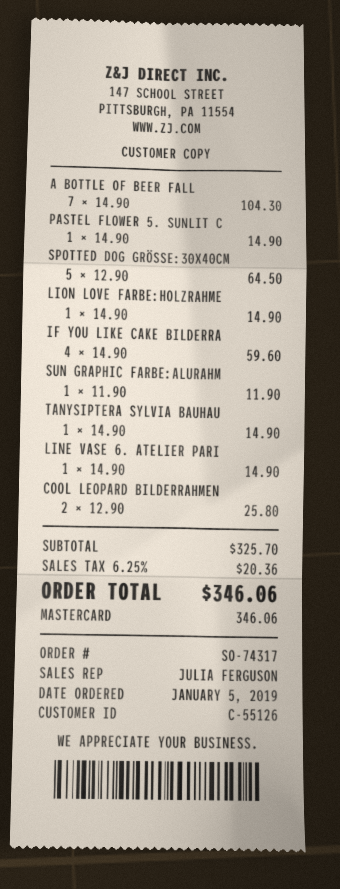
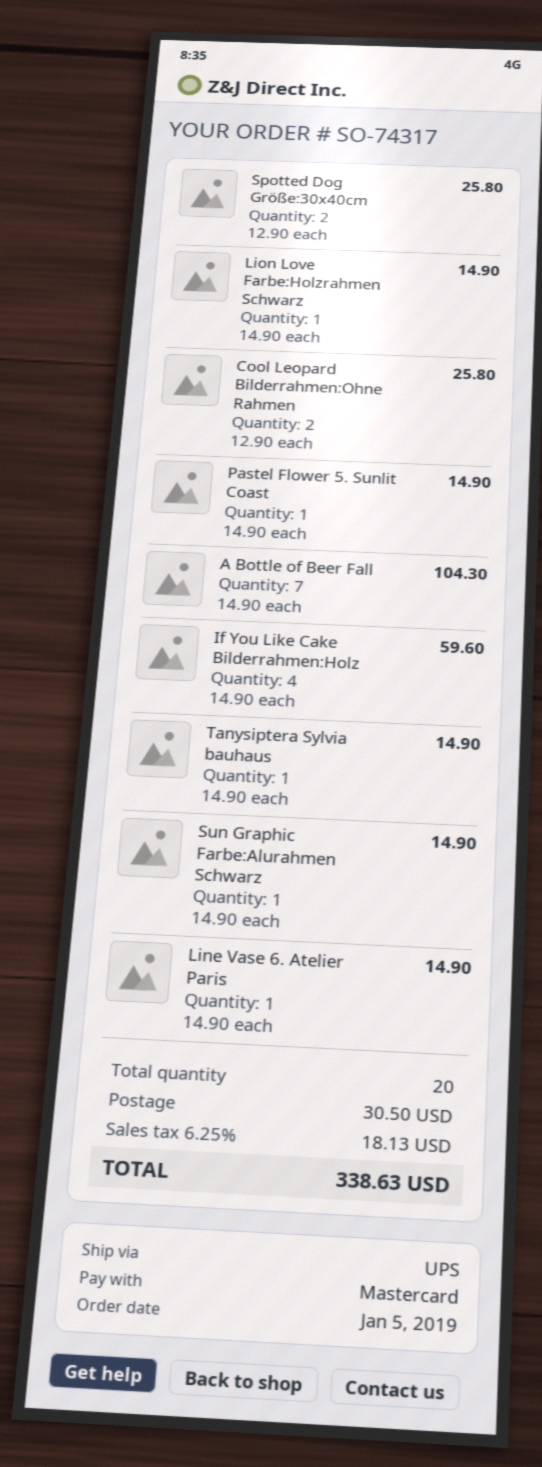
SPOTTED DOG GRÖSSE:30X40CM: 5 x 12.90 = 64.50 -> 2 x 12.90 = 25.80
SUN GRAPHIC FARBE:ALURAHM: 1 x 11.90 = 11.90 -> 1 x 14.90 = 14.90
shipping: none -> 30.50
tax: 6.25% = 20.36 -> 6.25% = 18.13
total: 346.06 -> 338.63

